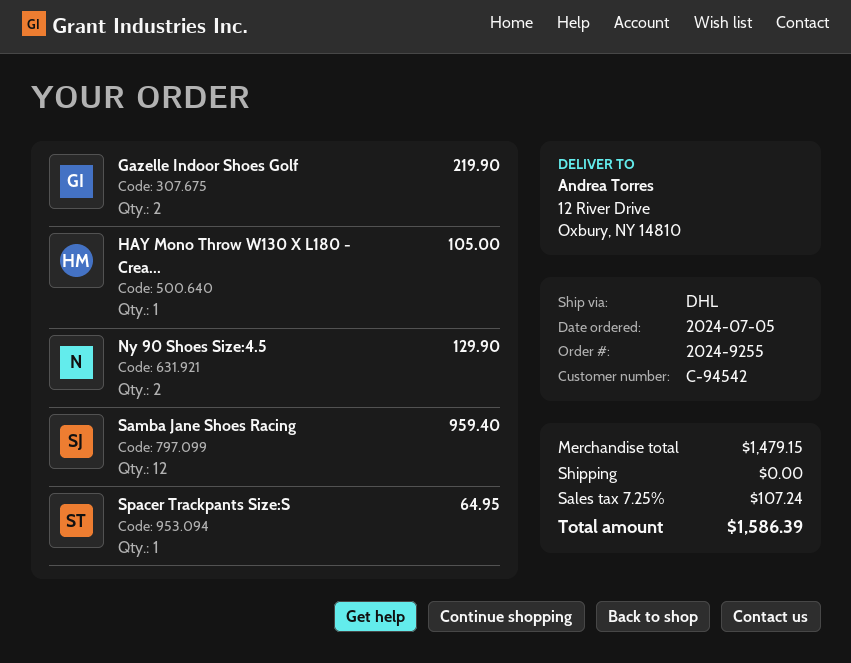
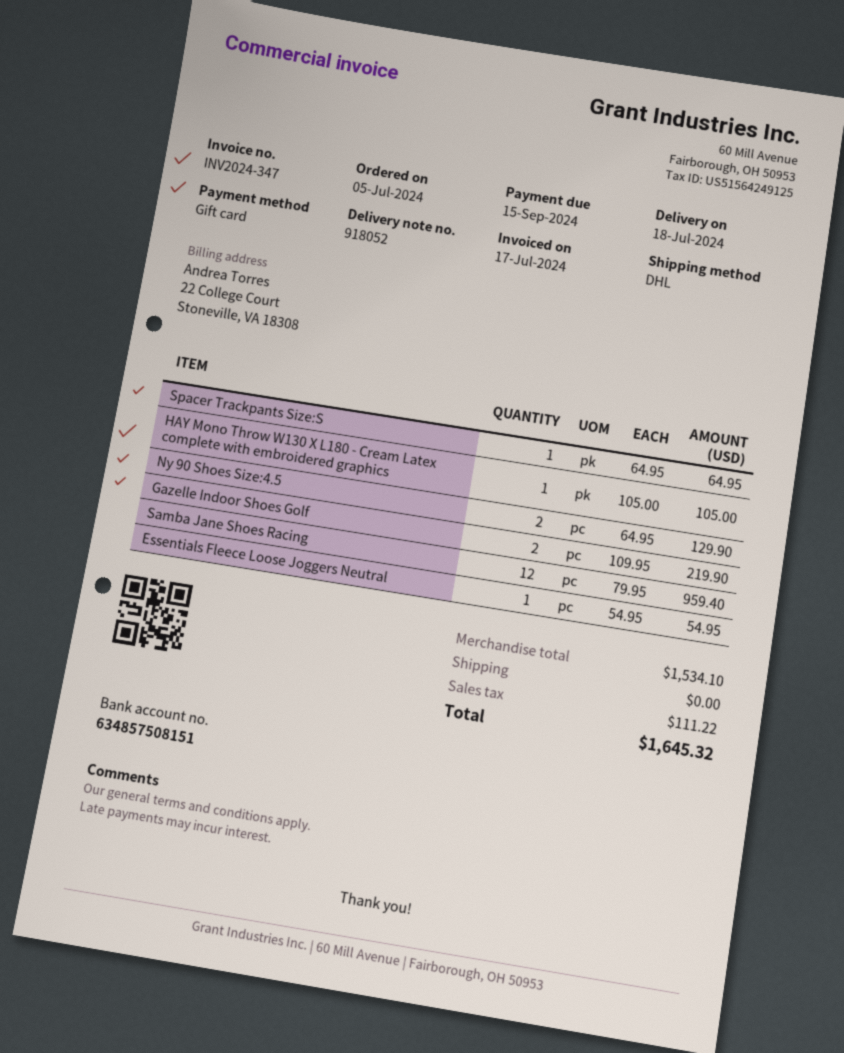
Essentials Fleece Loose Joggers Neutral: none -> 1 for 54.95
subtotal: 1479.15 -> 1534.10
tax: 107.24 -> 111.22
total: 1586.39 -> 1645.32

